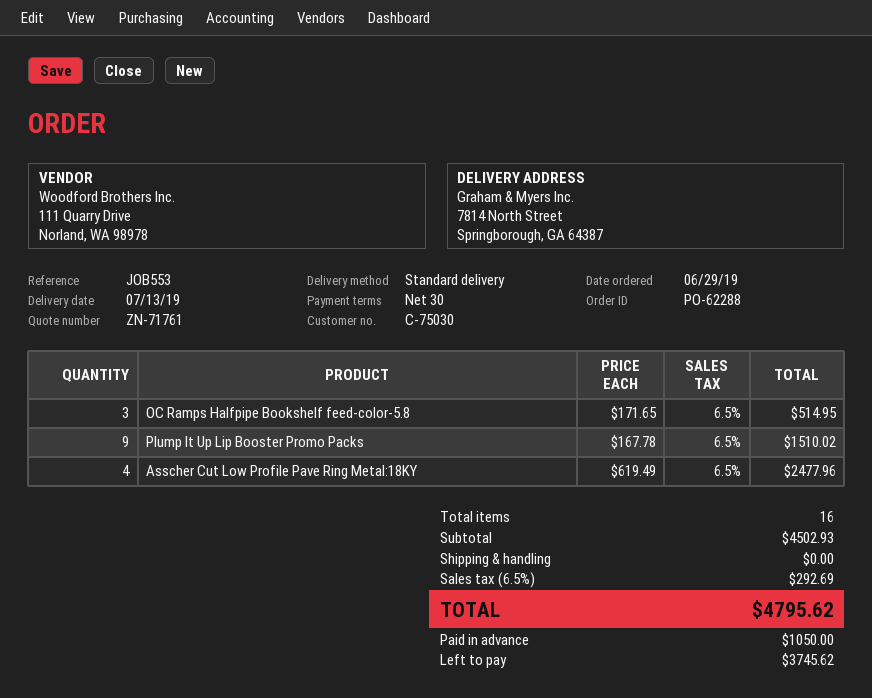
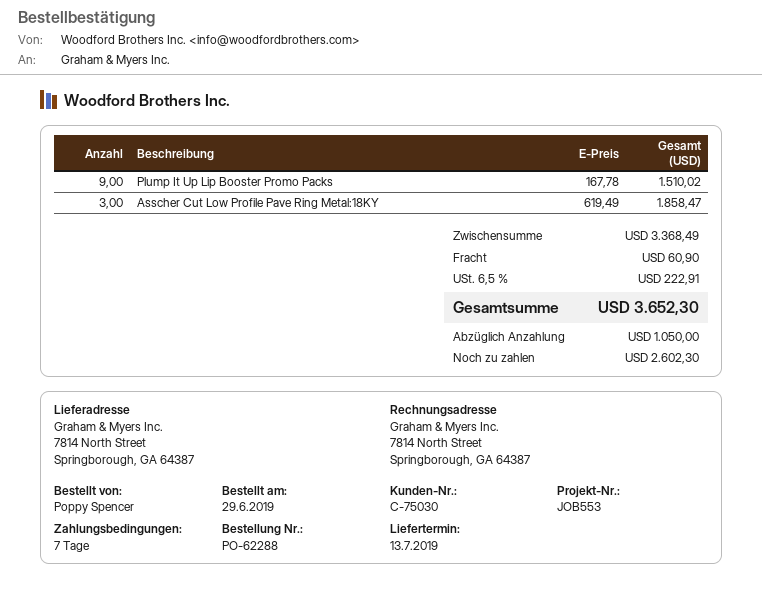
payment terms: 30 days -> 7 days
OC Ramps Halfpipe Bookshelf feed-color-5.8: 3 x 171.65 = 514.95 -> none
Asscher Cut Low Profile Pave Ring Metal:18KY: 4 x 619.49 = 2477.96 -> 3 x 619.49 = 1858.47
subtotal: 4502.93 -> 3368.49
shipping: 0.00 -> 60.90
tax: 6.5% = 292.69 -> 6.5% = 222.91
total: 4795.62 -> 3652.30
balance: 3745.62 -> 2602.30

